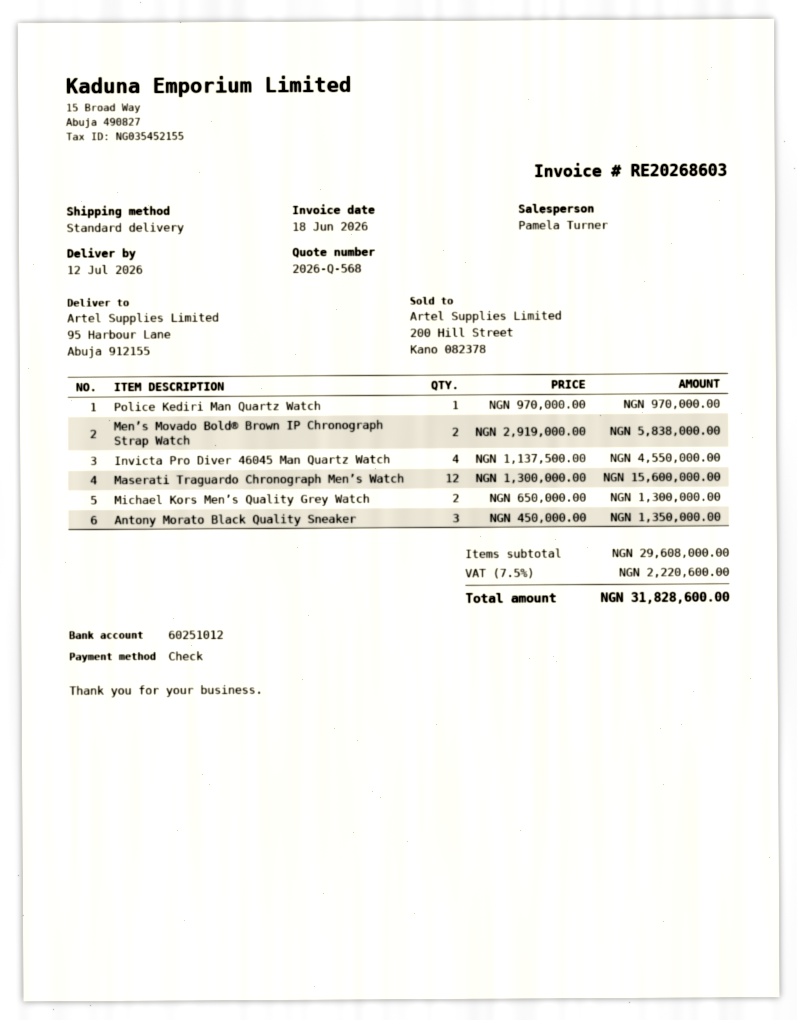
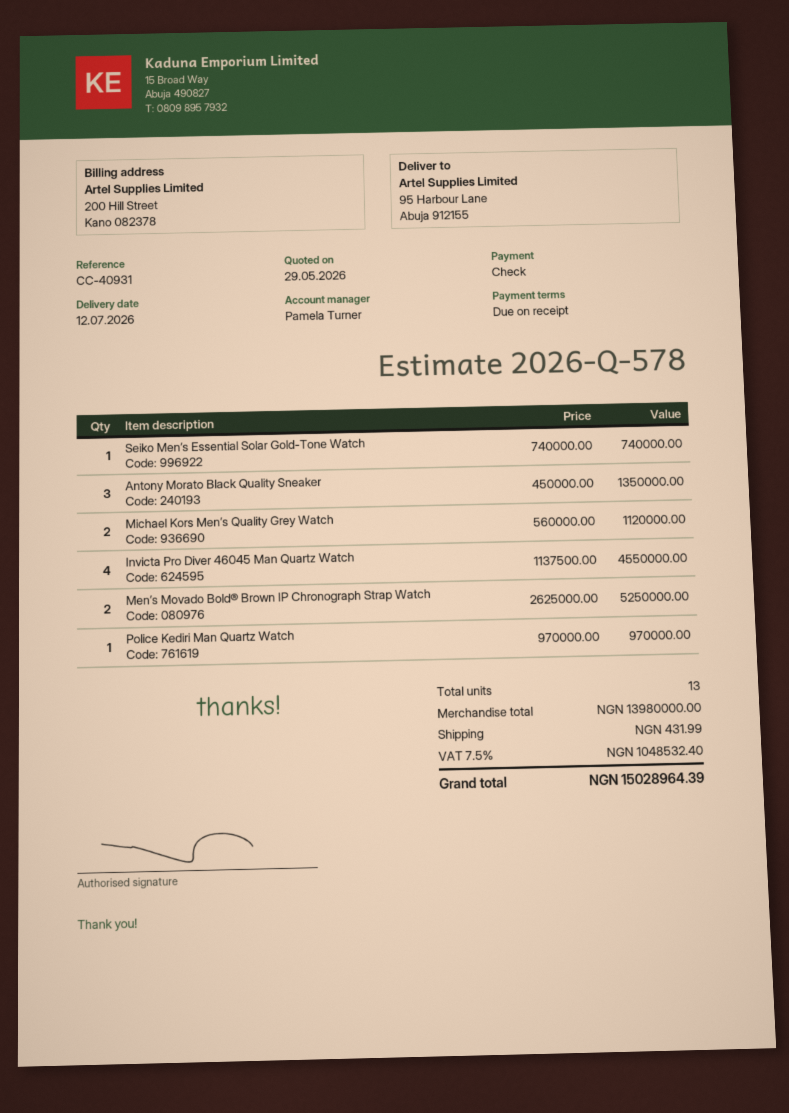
quote number: 2026-Q-568 -> 2026-Q-578
Men’s Movado Bold® Brown IP Chronograph Strap Watch: 2 x 2919000.00 = 5838000.00 -> 2 x 2625000.00 = 5250000.00
Maserati Traguardo Chronograph Men’s Watch: 12 x 1300000.00 = 15600000.00 -> none
Michael Kors Men’s Quality Grey Watch: 2 x 650000.00 = 1300000.00 -> 2 x 560000.00 = 1120000.00
Seiko Men’s Essential Solar Gold-Tone Watch: none -> 1 x 740000.00 = 740000.00
subtotal: 29608000.00 -> 13980000.00
shipping: none -> 431.99
tax: 7.5% = 2220600.00 -> 7.5% = 1048532.40
total: 31828600.00 -> 15028964.39

